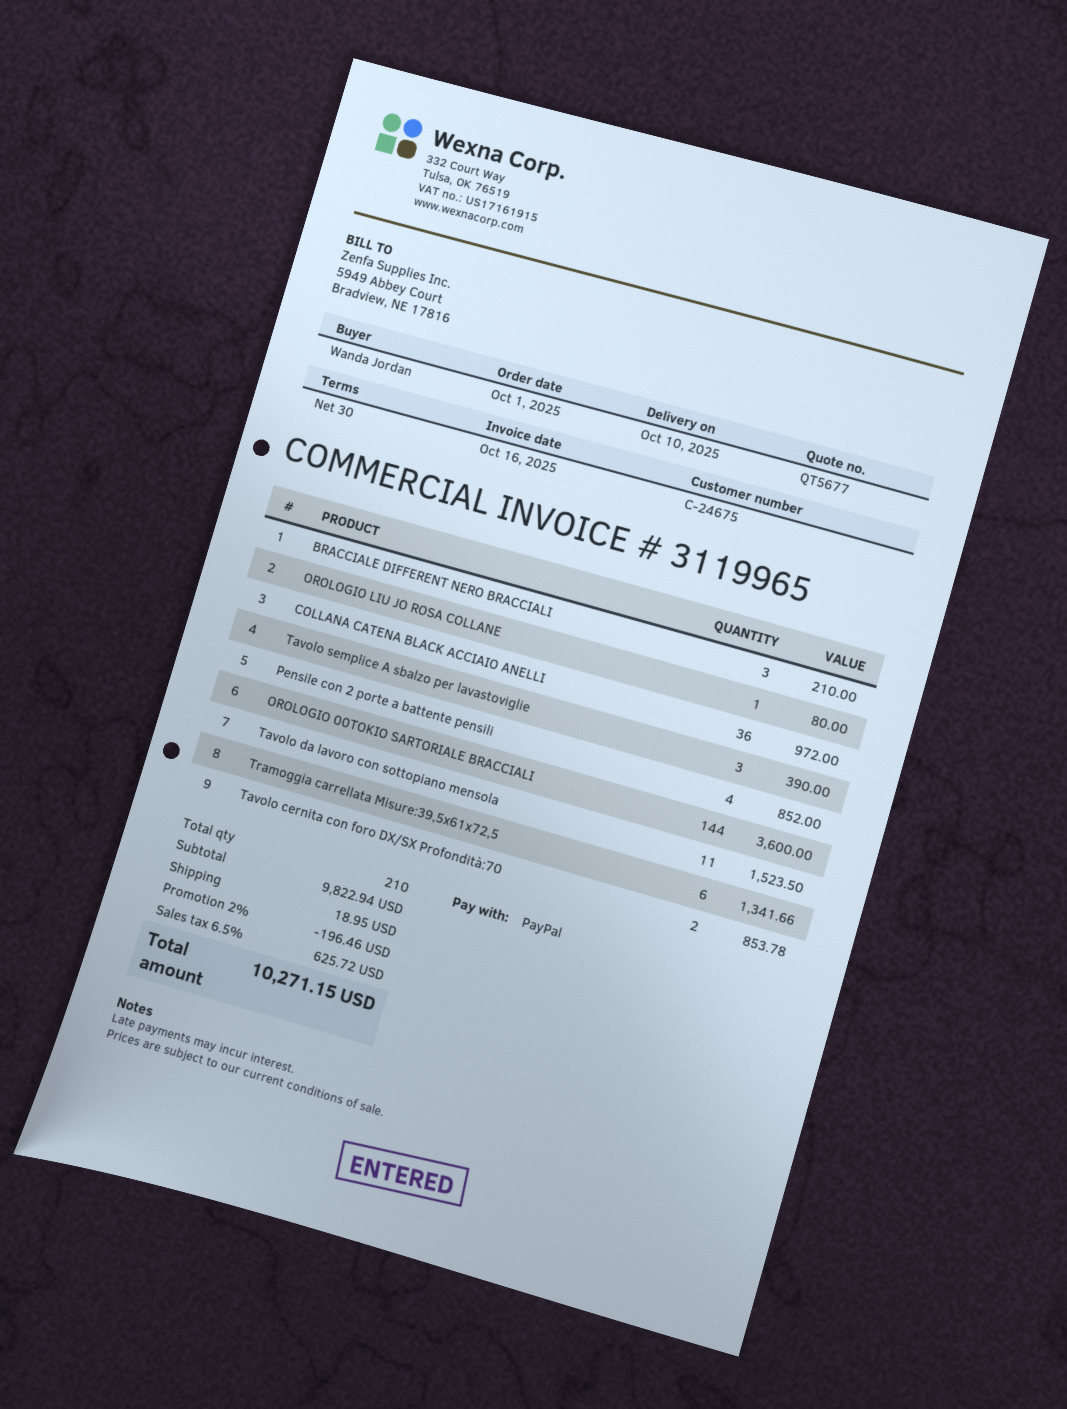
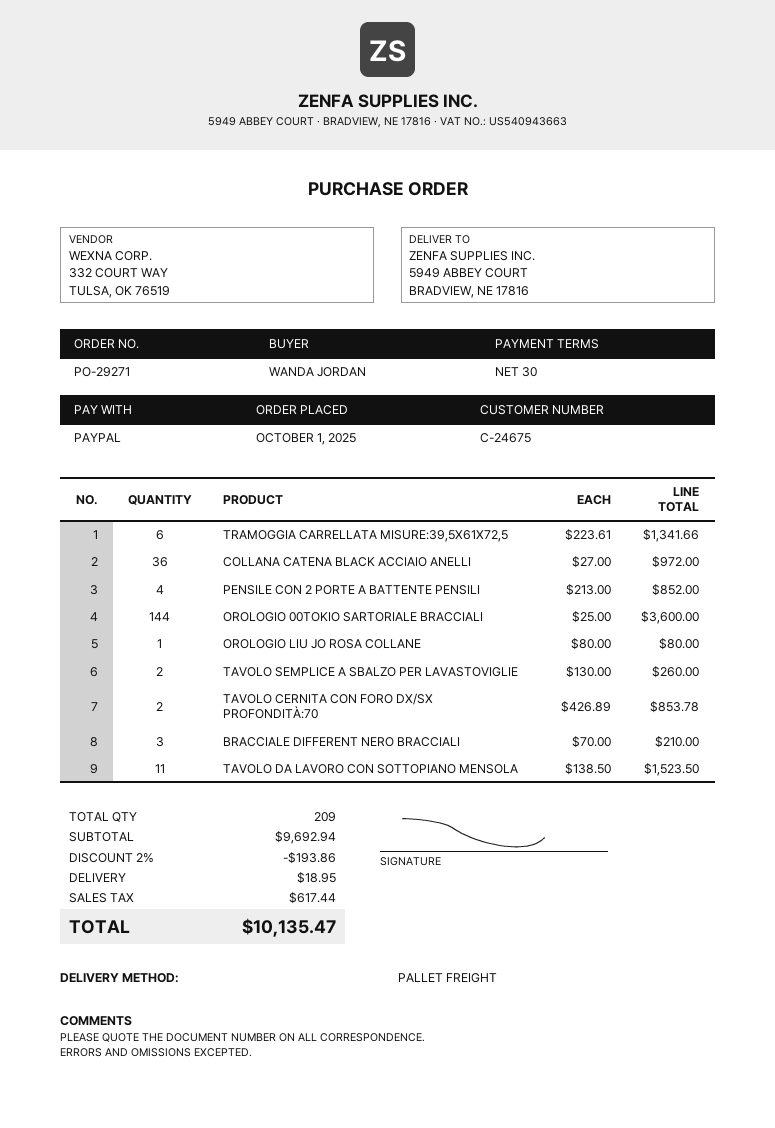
Tavolo semplice A sbalzo per lavastoviglie: 3 for 390.00 -> 2 for 260.00
total quantity: 210 -> 209
subtotal: 9822.94 -> 9692.94
discount: 2% = 196.46 -> 2% = 193.86
tax: 625.72 -> 617.44
total: 10271.15 -> 10135.47

